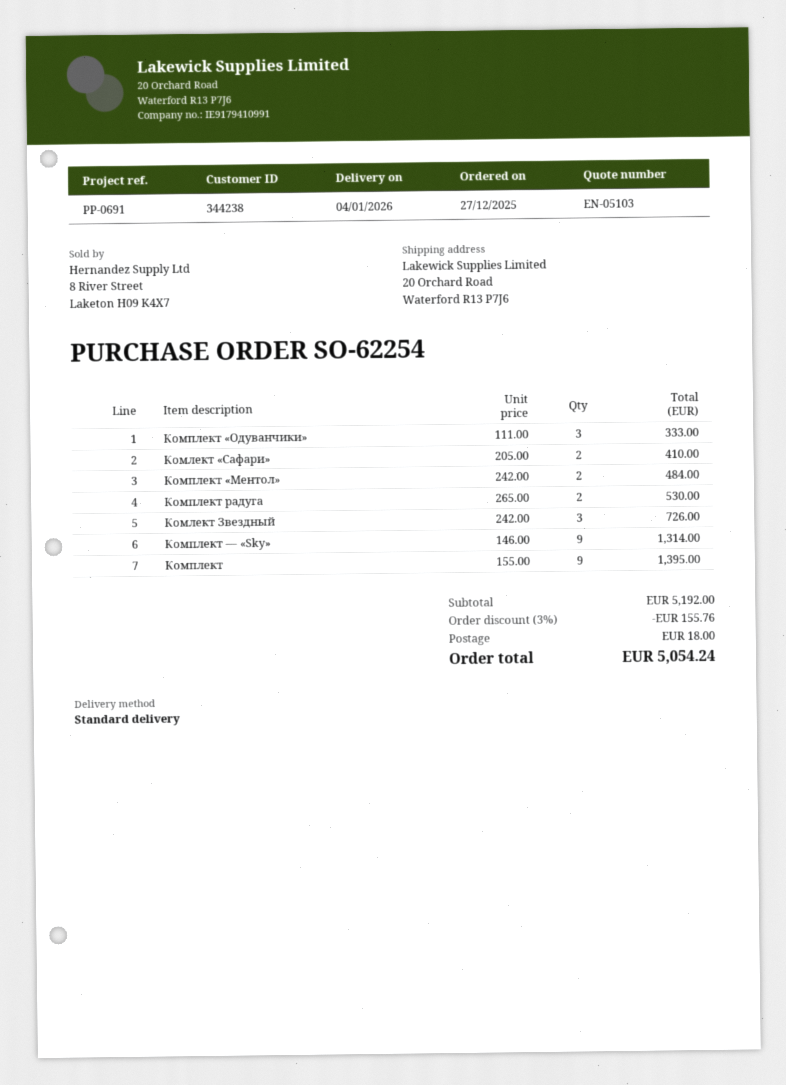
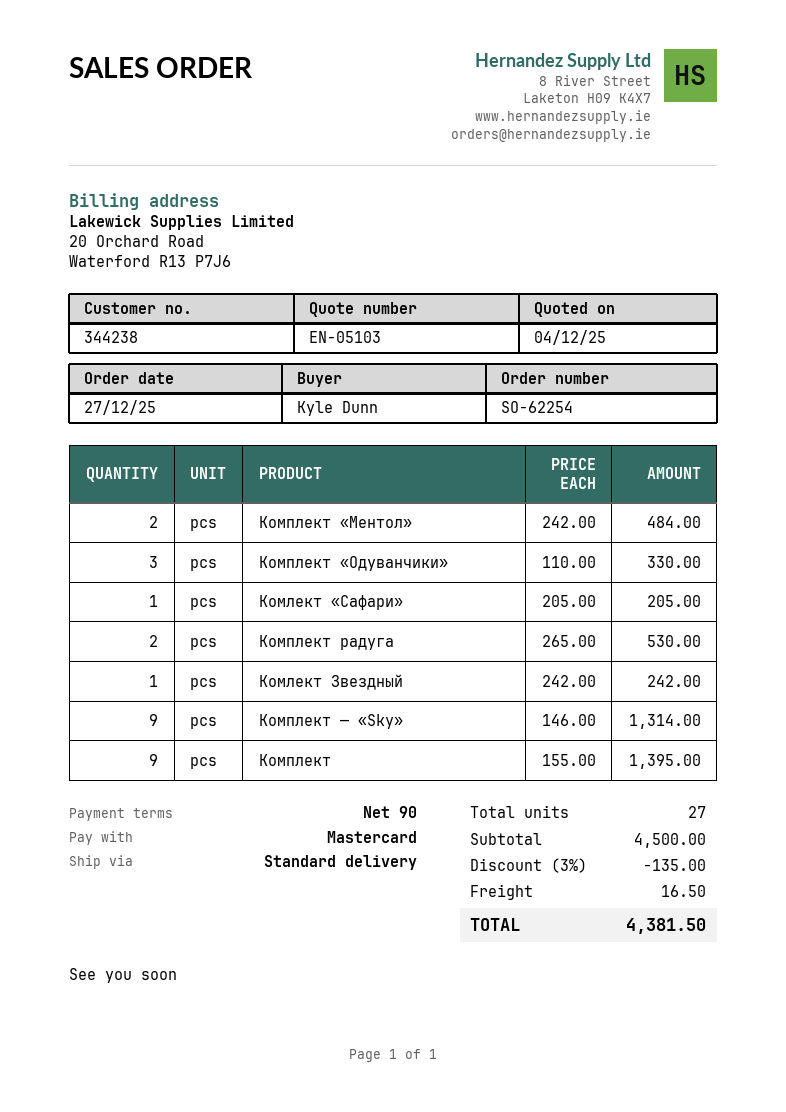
Комплект «Одуванчики»: 3 x 111.00 = 333.00 -> 3 x 110.00 = 330.00
Комлект «Сафари»: 2 x 205.00 = 410.00 -> 1 x 205.00 = 205.00
Комлект Звездный: 3 x 242.00 = 726.00 -> 1 x 242.00 = 242.00
subtotal: 5192.00 -> 4500.00
discount: 3% = 155.76 -> 3% = 135.00
shipping: 18.00 -> 16.50
total: 5054.24 -> 4381.50

